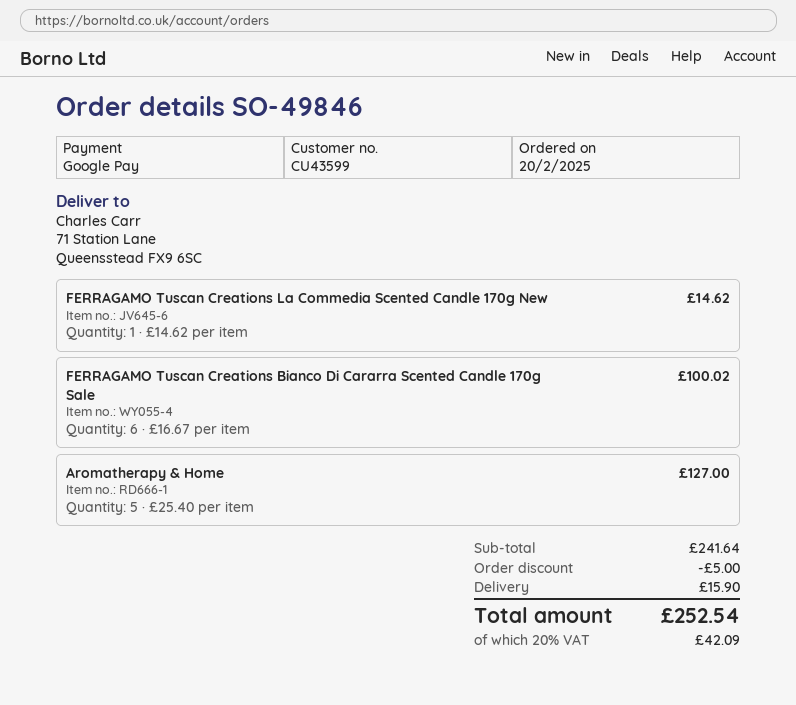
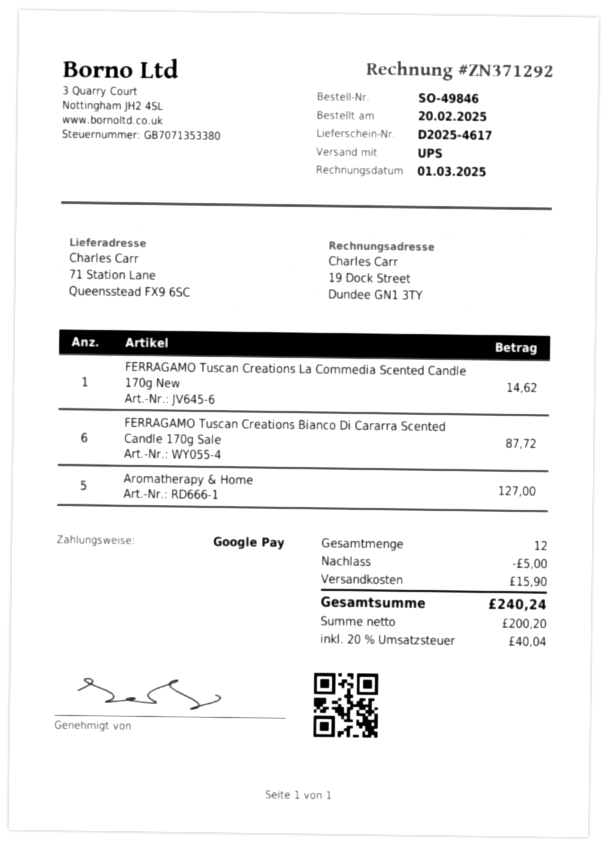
FERRAGAMO Tuscan Creations Bianco Di Cararra Scented Candle 170g Sale: 6 for 100.02 -> 6 for 87.72
tax: 20% = 42.09 -> 20% = 40.04
total: 252.54 -> 240.24

